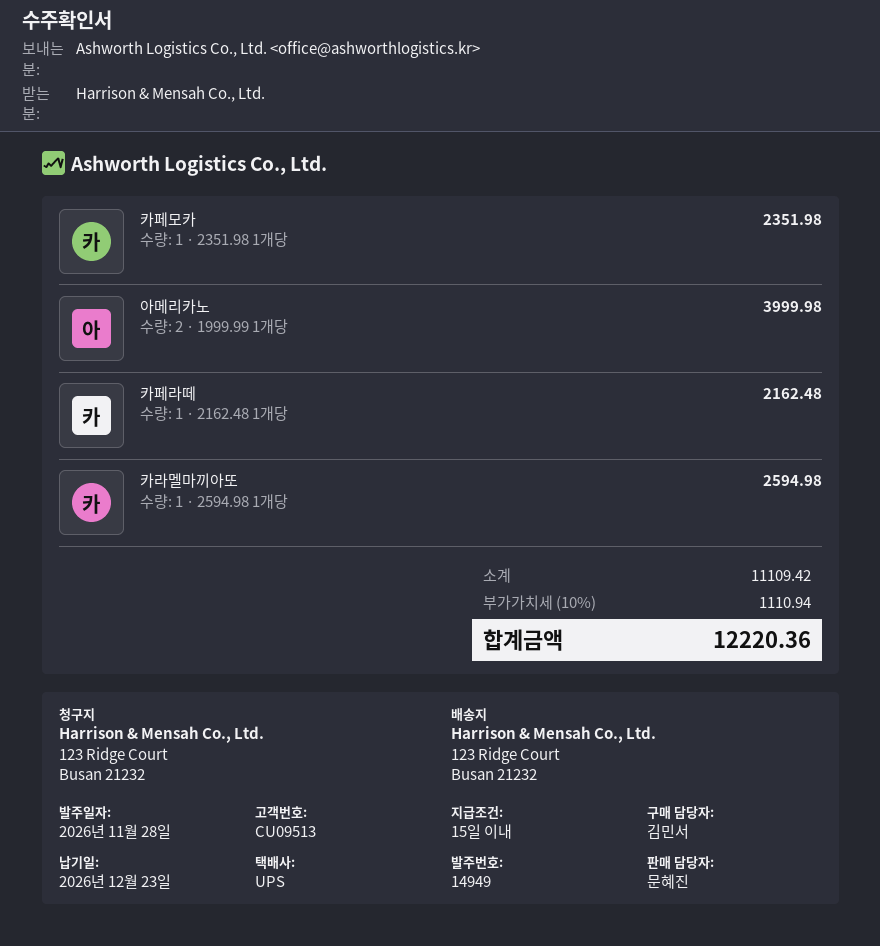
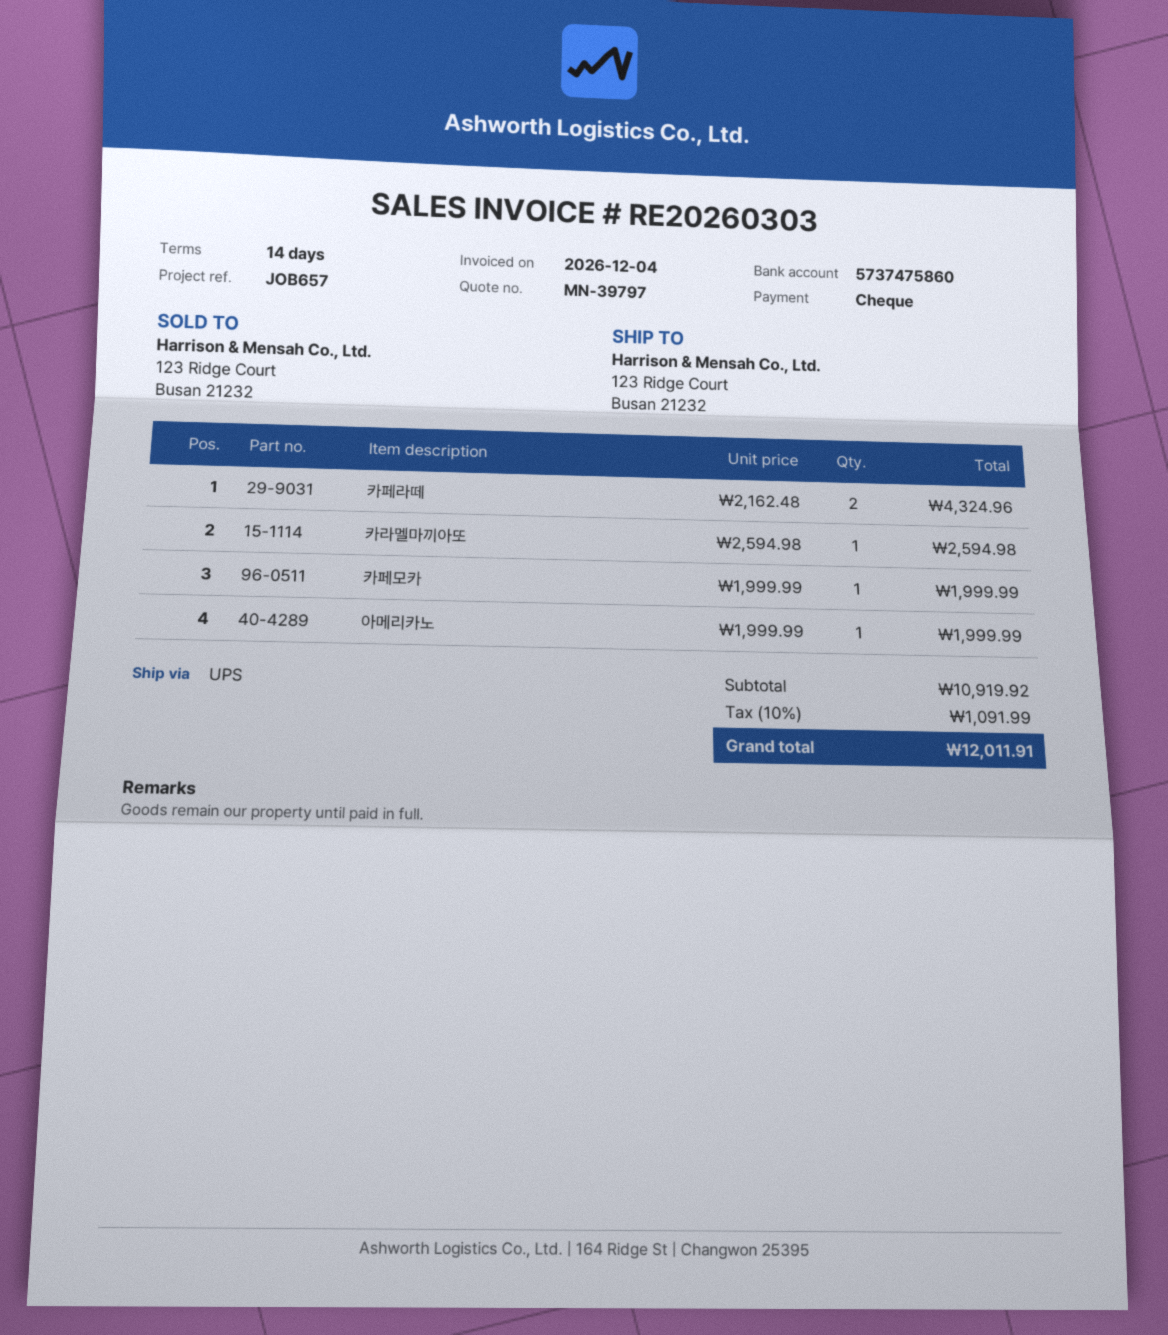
payment terms: 15 days -> 14 days
카페모카: 1 x 2351.98 = 2351.98 -> 1 x 1999.99 = 1999.99
아메리카노: 2 x 1999.99 = 3999.98 -> 1 x 1999.99 = 1999.99
카페라떼: 1 x 2162.48 = 2162.48 -> 2 x 2162.48 = 4324.96
subtotal: 11109.42 -> 10919.92
tax: 10% = 1110.94 -> 10% = 1091.99
total: 12220.36 -> 12011.91

